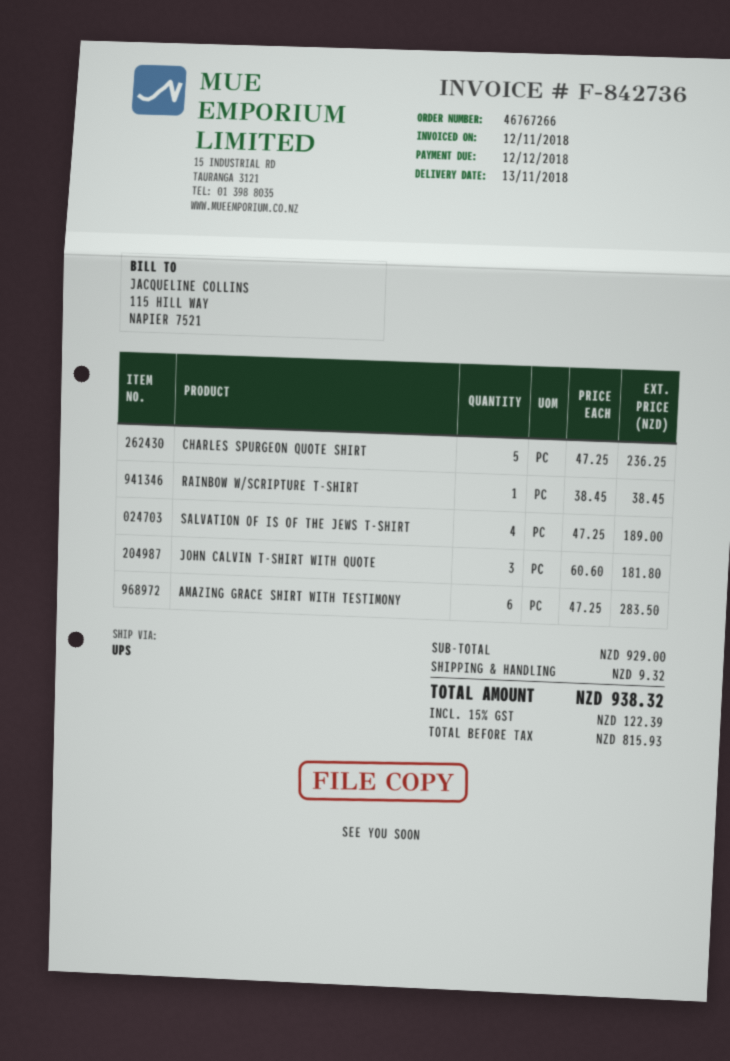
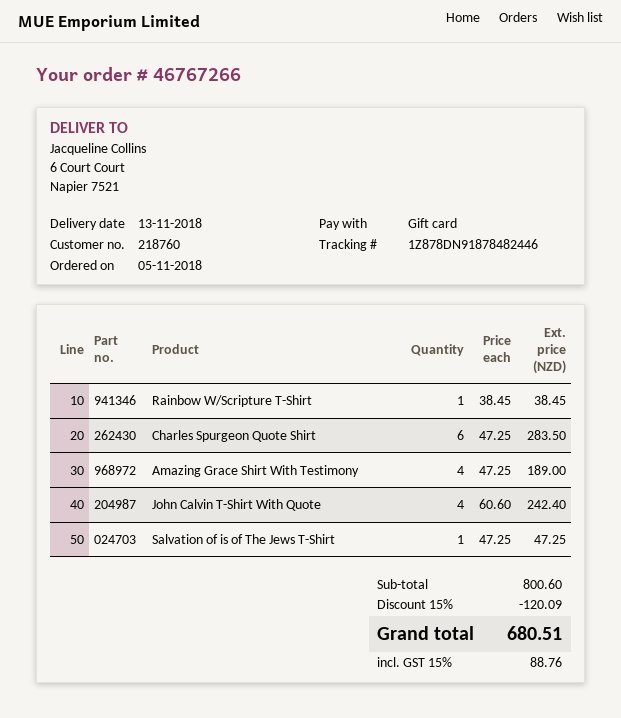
CHARLES SPURGEON QUOTE SHIRT: 5 x 47.25 = 236.25 -> 6 x 47.25 = 283.50
SALVATION OF IS OF THE JEWS T-SHIRT: 4 x 47.25 = 189.00 -> 1 x 47.25 = 47.25
JOHN CALVIN T-SHIRT WITH QUOTE: 3 x 60.60 = 181.80 -> 4 x 60.60 = 242.40
AMAZING GRACE SHIRT WITH TESTIMONY: 6 x 47.25 = 283.50 -> 4 x 47.25 = 189.00
subtotal: 929.00 -> 800.60
discount: none -> 15% = 120.09
shipping: 9.32 -> none
tax: 15% = 122.39 -> 15% = 88.76
total: 938.32 -> 680.51

